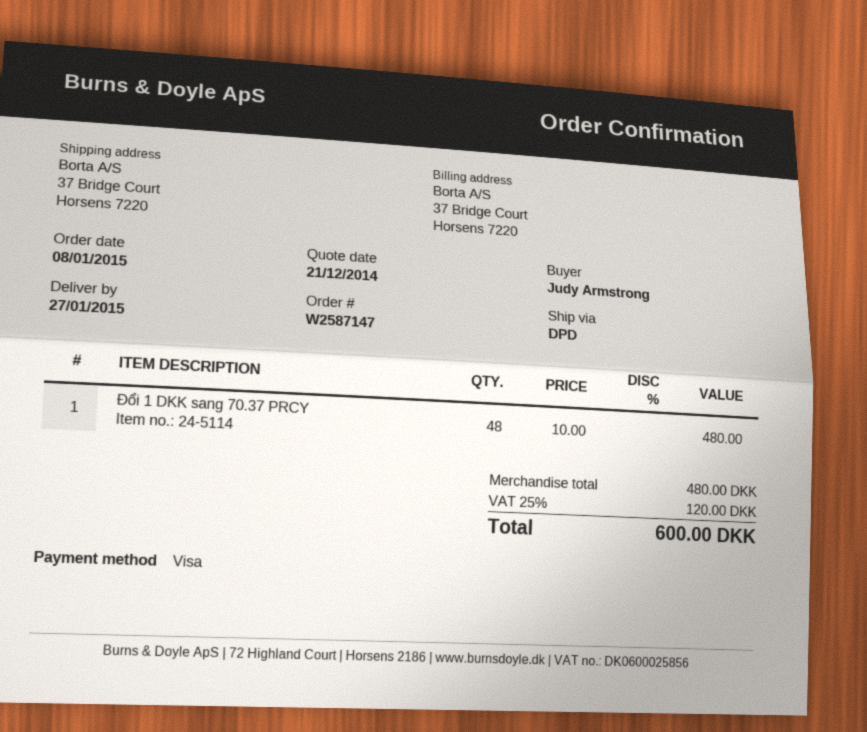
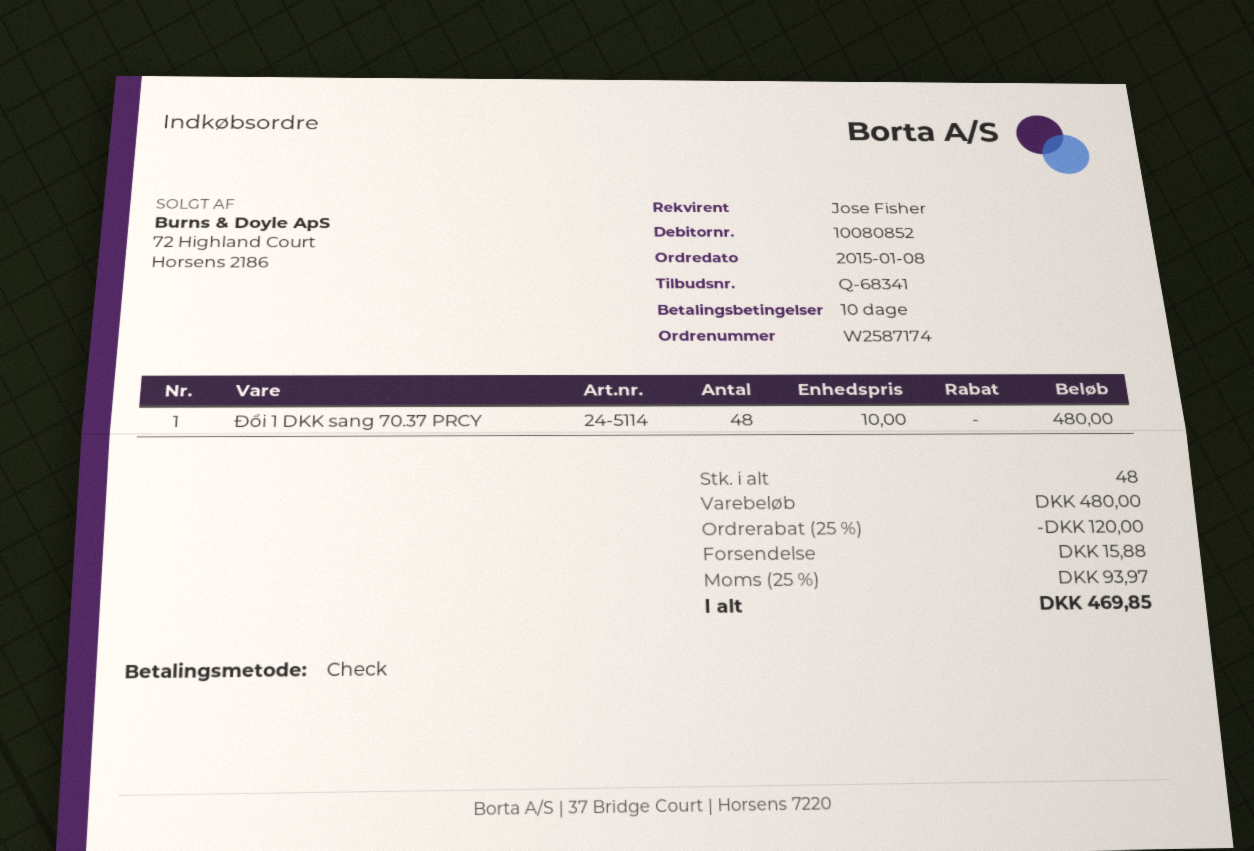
order number: W2587147 -> W2587174
ordered by: Judy Armstrong -> Jose Fisher
payment method: Visa -> cheque
discount: none -> 25% = 120.00
shipping: none -> 15.88
tax: 25% = 120.00 -> 25% = 93.97
total: 600.00 -> 469.85

